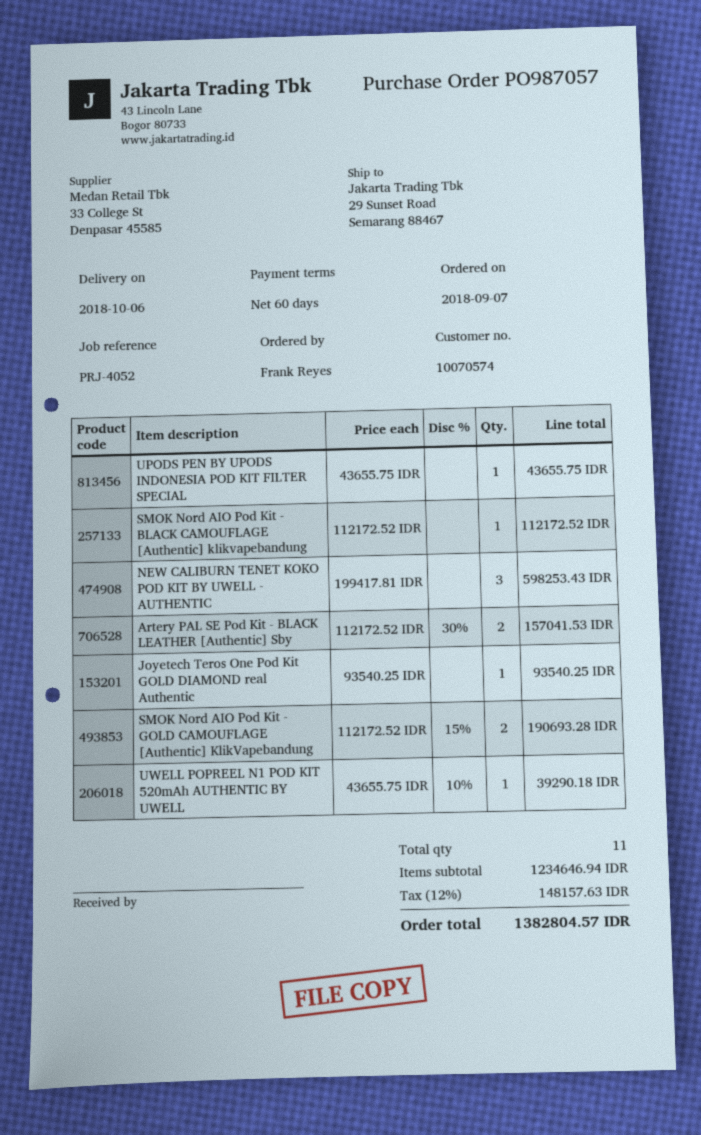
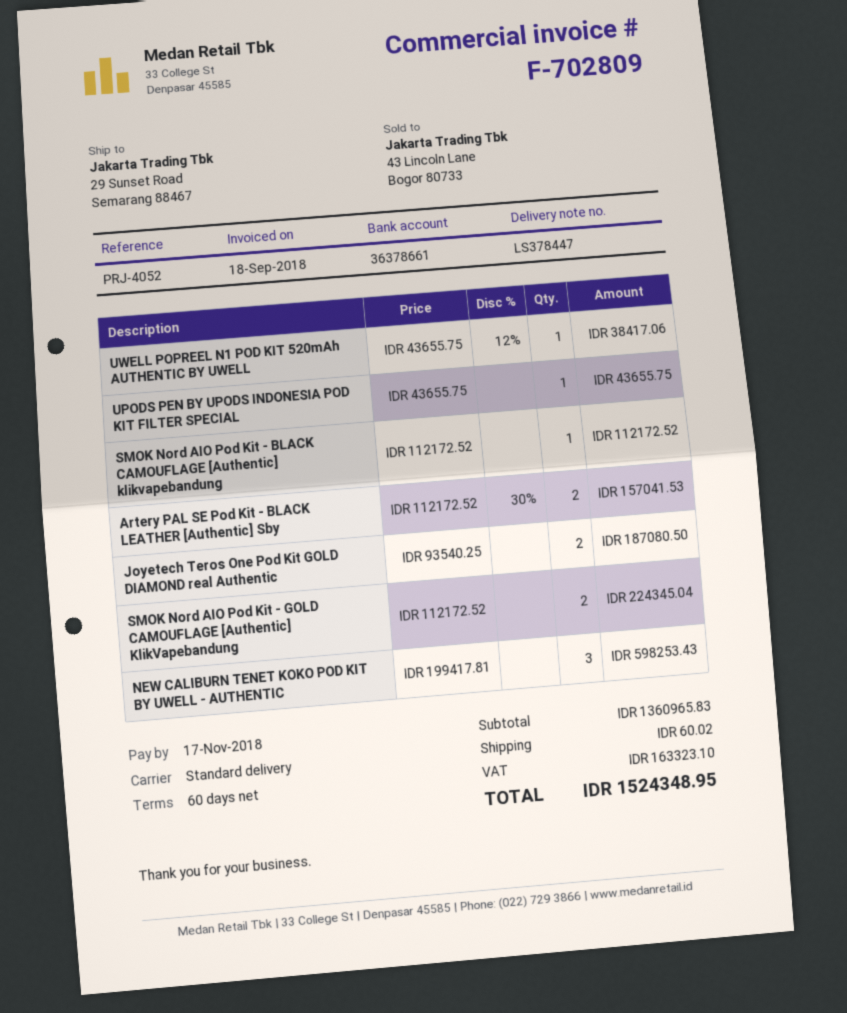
Joyetech Teros One Pod Kit GOLD DIAMOND real Authentic: 1 x 93540.25 = 93540.25 -> 2 x 93540.25 = 187080.50
SMOK Nord AIO Pod Kit - GOLD CAMOUFLAGE [Authentic] KlikVapebandung: 2 x 112172.52 - 15% = 190693.28 -> 2 x 112172.52 = 224345.04
UWELL POPREEL N1 POD KIT 520mAh AUTHENTIC BY UWELL: 1 x 43655.75 - 10% = 39290.18 -> 1 x 43655.75 - 12% = 38417.06
subtotal: 1234646.94 -> 1360965.83
shipping: none -> 60.02
tax: 148157.63 -> 163323.10
total: 1382804.57 -> 1524348.95

